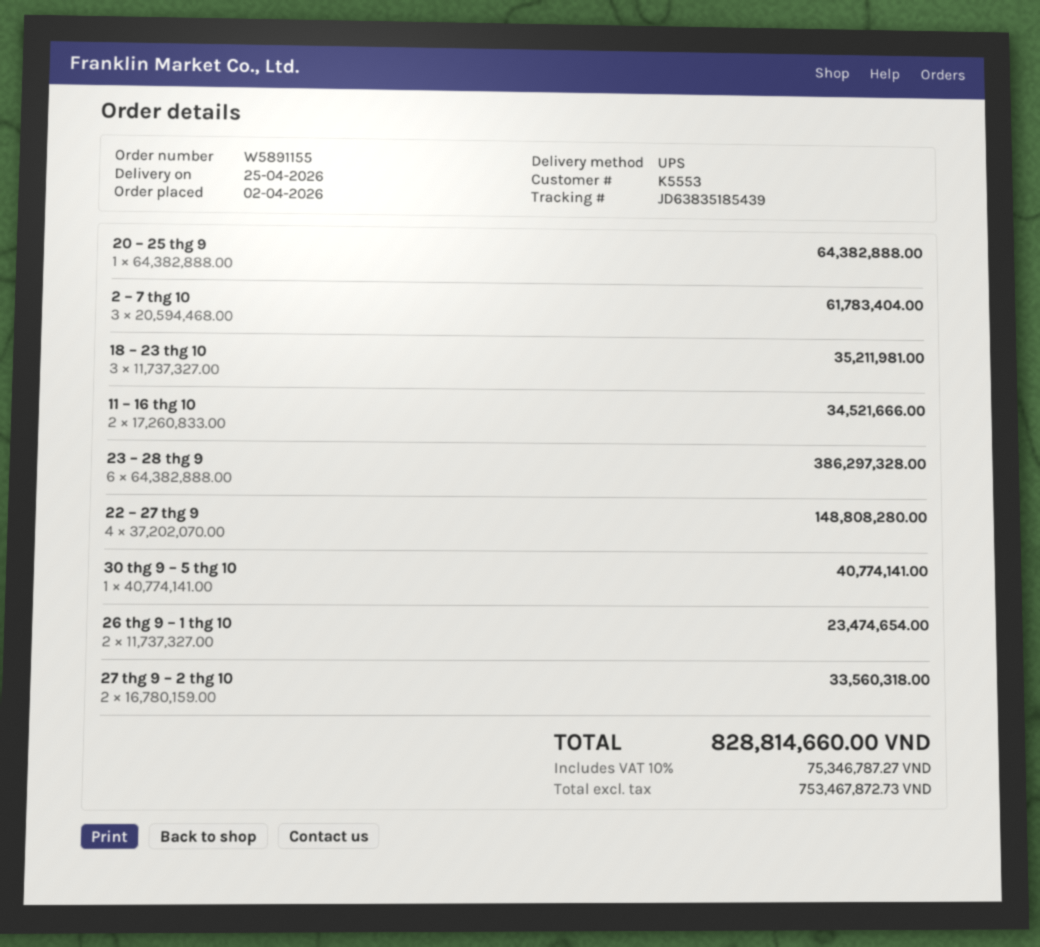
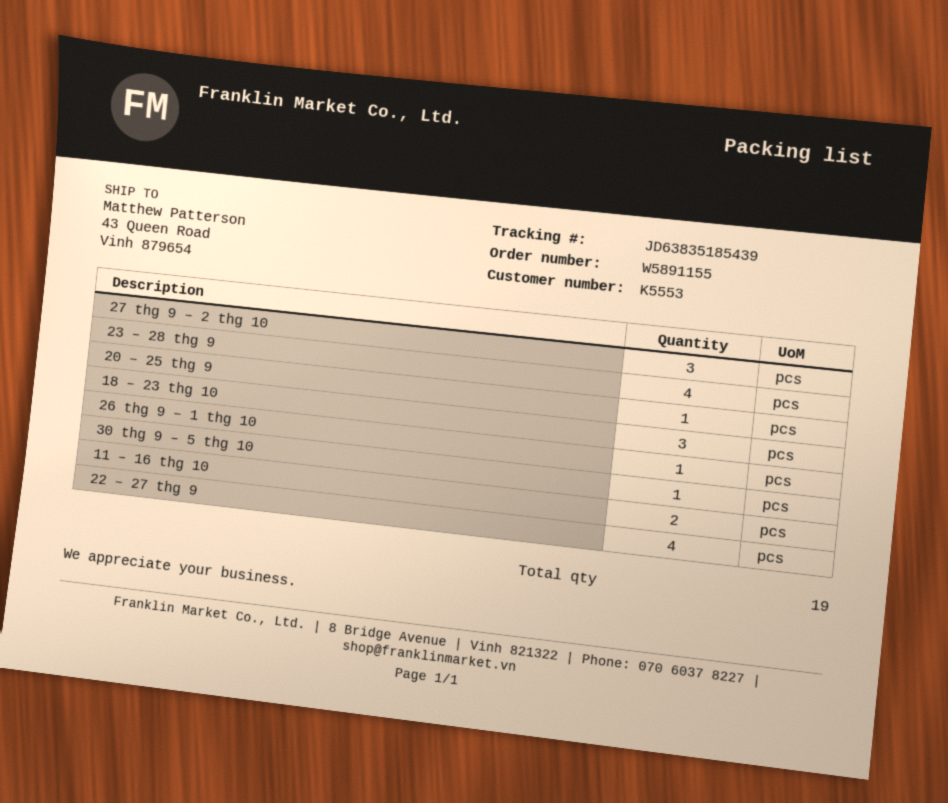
2 – 7 thg 10: 3 -> none
23 – 28 thg 9: 6 -> 4
26 thg 9 – 1 thg 10: 2 -> 1
27 thg 9 – 2 thg 10: 2 -> 3

